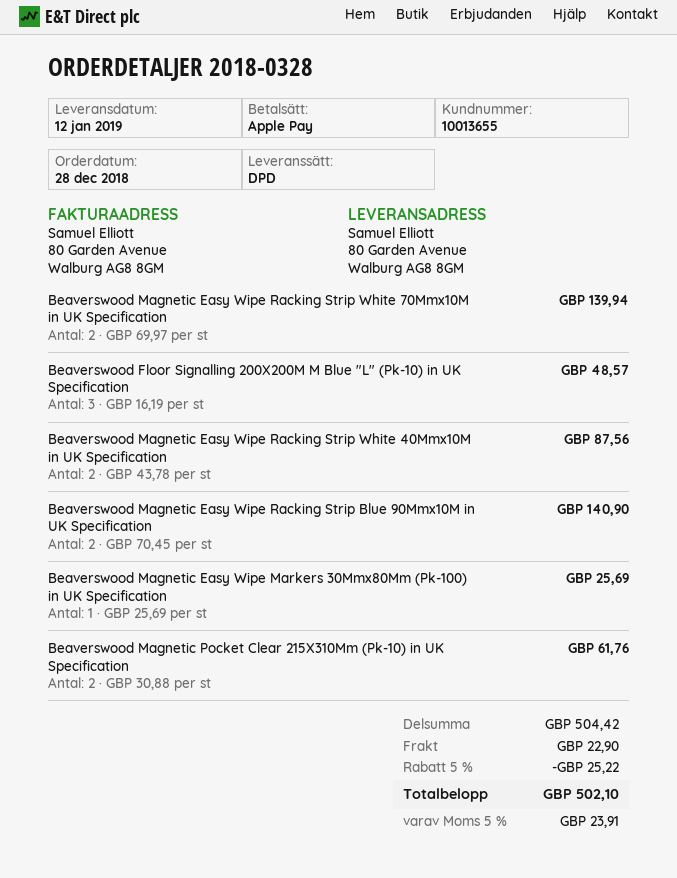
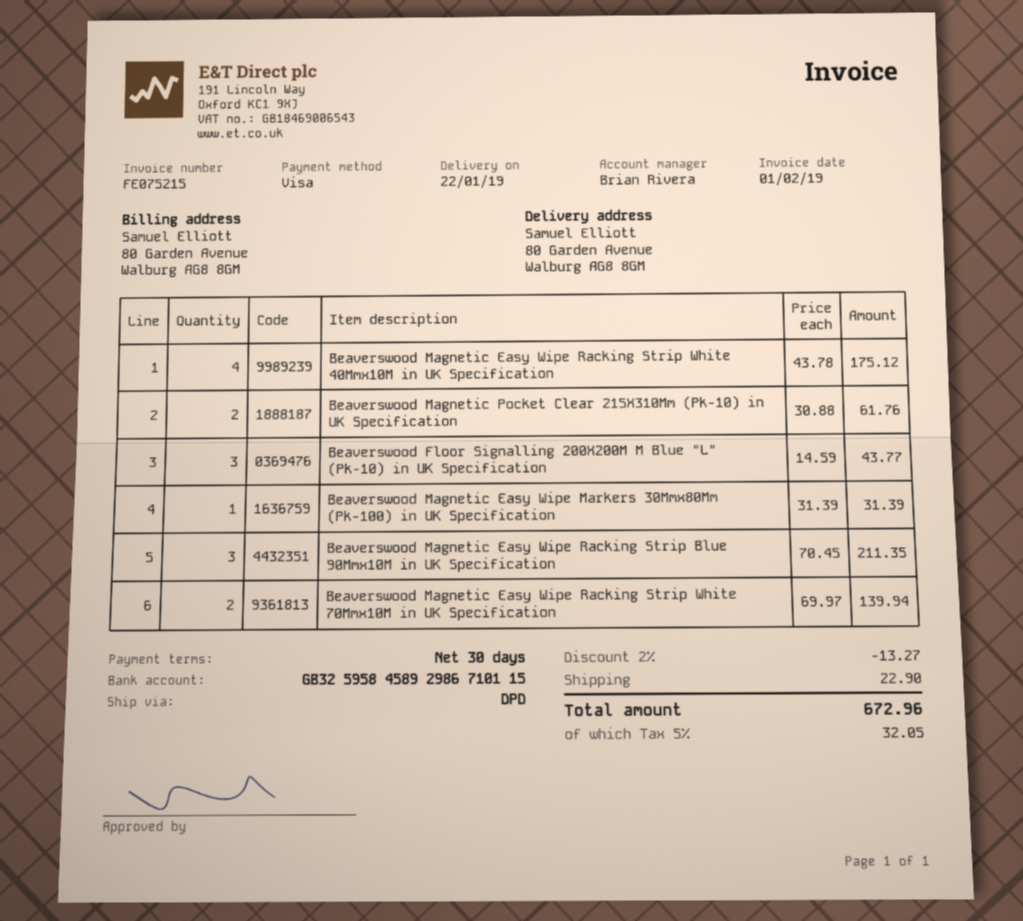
delivery date: 2019-01-12 -> 2019-01-22
payment method: Apple Pay -> Visa
Beaverswood Floor Signalling 200X200M M Blue "L" (Pk-10) in UK Specification: 3 x 16.19 = 48.57 -> 3 x 14.59 = 43.77
Beaverswood Magnetic Easy Wipe Racking Strip White 40Mmx10M in UK Specification: 2 x 43.78 = 87.56 -> 4 x 43.78 = 175.12
Beaverswood Magnetic Easy Wipe Racking Strip Blue 90Mmx10M in UK Specification: 2 x 70.45 = 140.90 -> 3 x 70.45 = 211.35
Beaverswood Magnetic Easy Wipe Markers 30Mmx80Mm (Pk-100) in UK Specification: 1 x 25.69 = 25.69 -> 1 x 31.39 = 31.39
discount: 5% = 25.22 -> 2% = 13.27
tax: 5% = 23.91 -> 5% = 32.05
total: 502.10 -> 672.96

